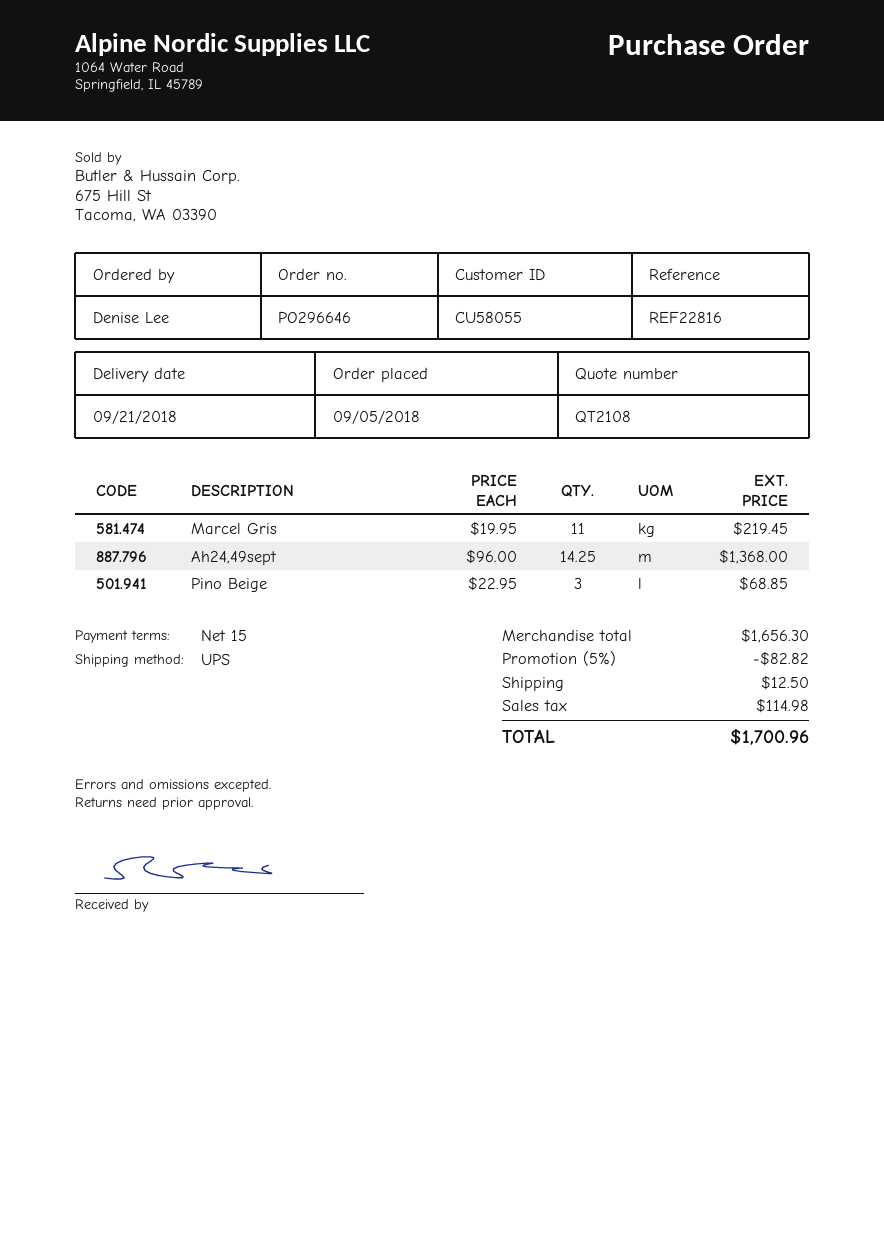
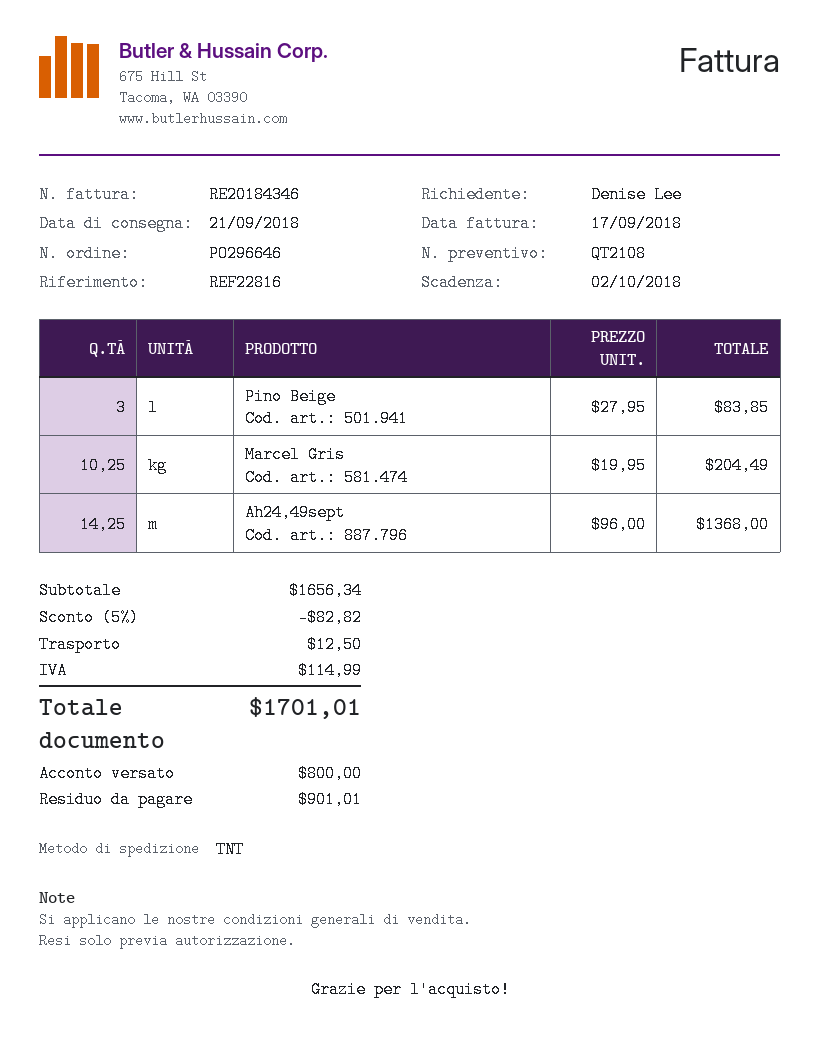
shipping method: UPS -> TNT
Marcel Gris: 11 x 19.95 = 219.45 -> 10.25 x 19.95 = 204.49
Pino Beige: 3 x 22.95 = 68.85 -> 3 x 27.95 = 83.85
subtotal: 1656.30 -> 1656.34
tax: 114.98 -> 114.99
total: 1700.96 -> 1701.01

